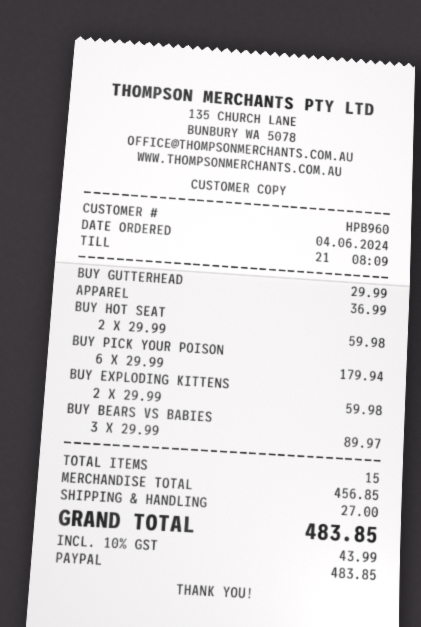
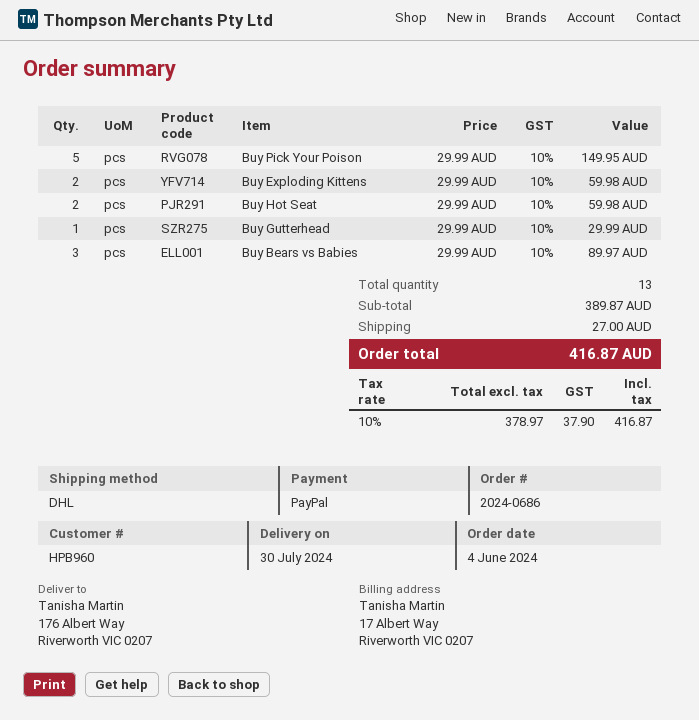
APPAREL: 1 x 36.99 = 36.99 -> none
BUY PICK YOUR POISON: 6 x 29.99 = 179.94 -> 5 x 29.99 = 149.95
total quantity: 15 -> 13
subtotal: 456.85 -> 389.87
tax: 10% = 43.99 -> 10% = 37.90
total: 483.85 -> 416.87

